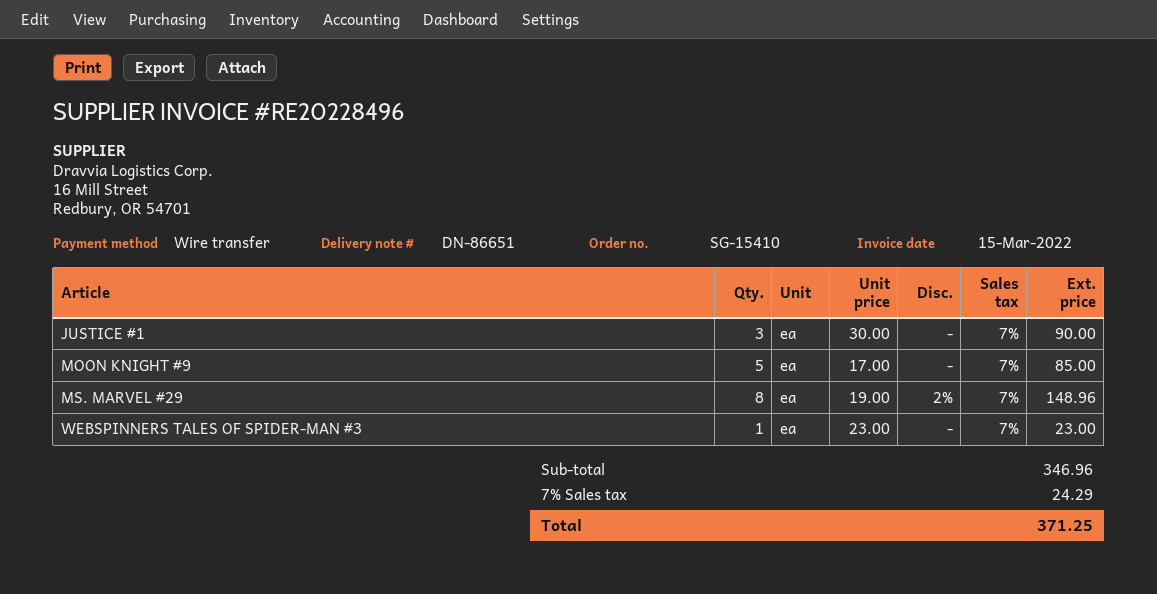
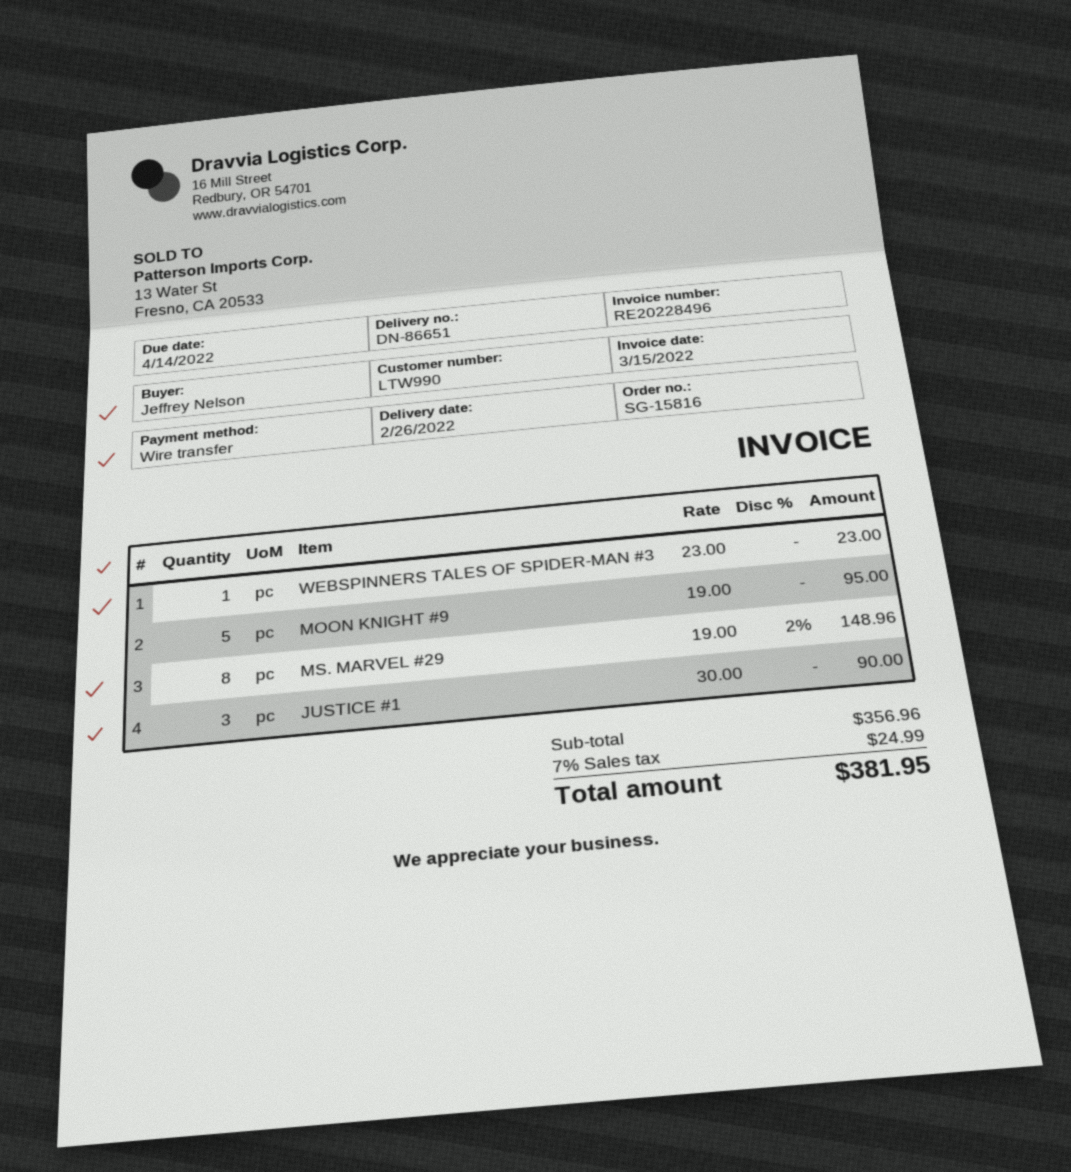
order number: SG-15410 -> SG-15816
MOON KNIGHT #9: 5 x 17.00 = 85.00 -> 5 x 19.00 = 95.00
subtotal: 346.96 -> 356.96
tax: 7% = 24.29 -> 7% = 24.99
total: 371.25 -> 381.95

